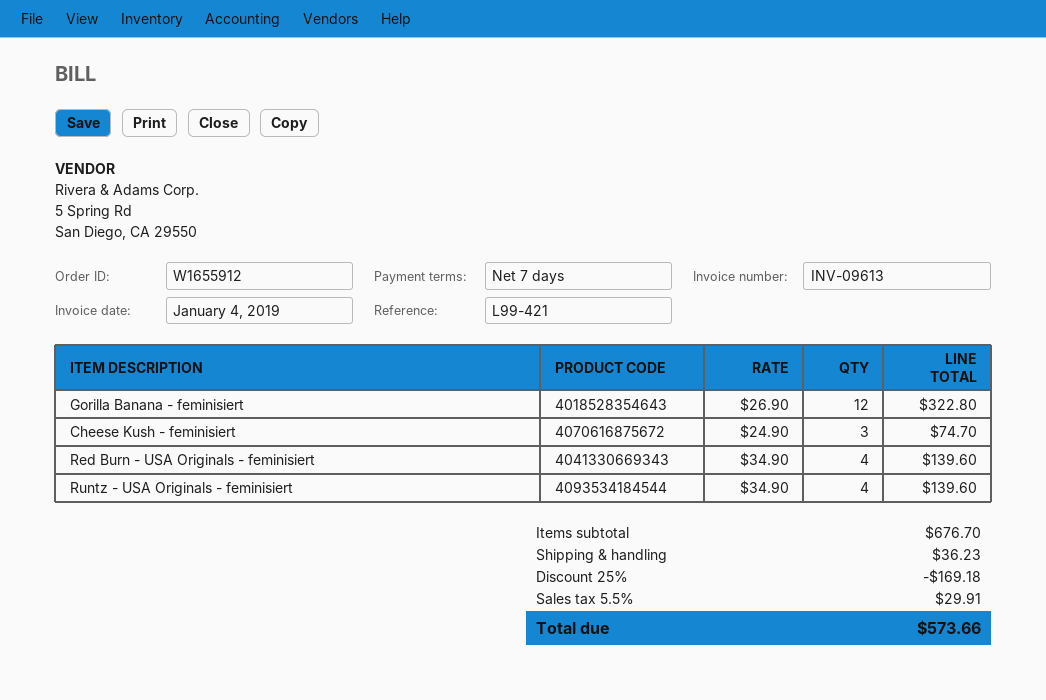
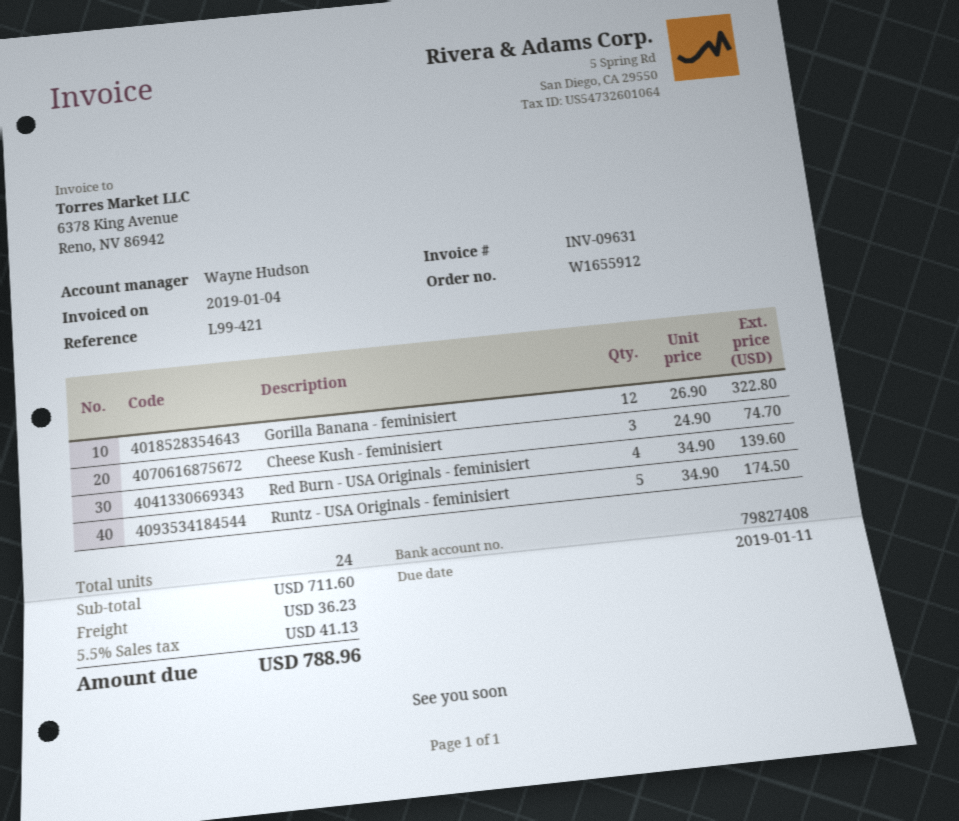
invoice number: INV-09613 -> INV-09631
Runtz - USA Originals - feminisiert: 4 x 34.90 = 139.60 -> 5 x 34.90 = 174.50
subtotal: 676.70 -> 711.60
discount: 25% = 169.18 -> none
tax: 5.5% = 29.91 -> 5.5% = 41.13
total: 573.66 -> 788.96

